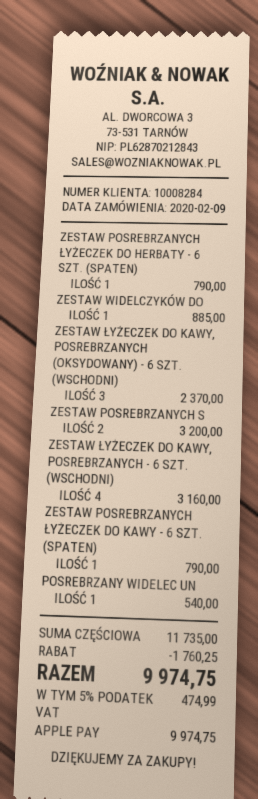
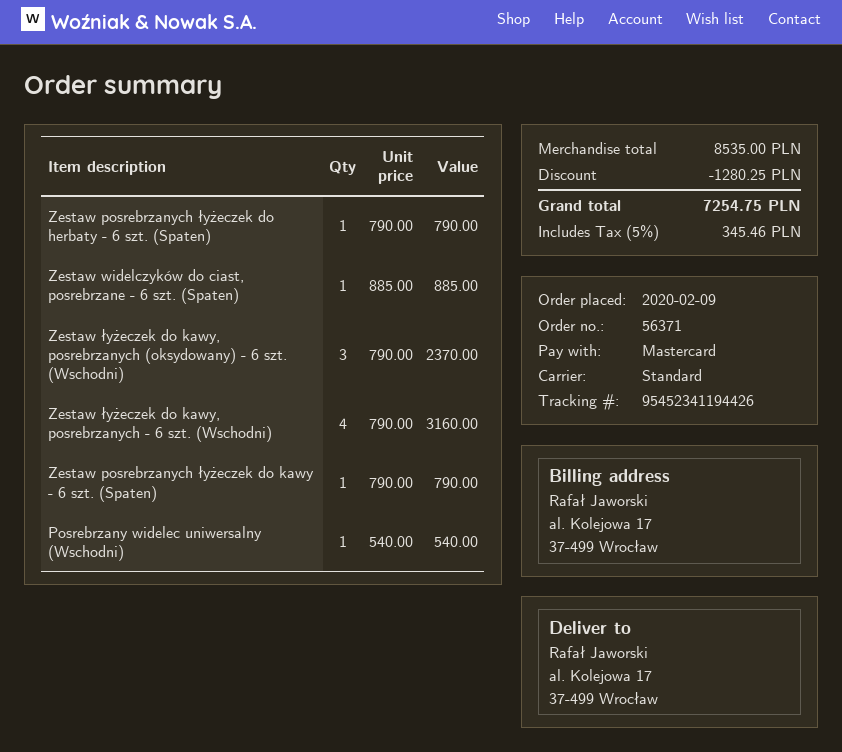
payment method: Apple Pay -> Mastercard
ZESTAW POSREBRZANYCH S: 2 for 3200.00 -> none
subtotal: 11735.00 -> 8535.00
discount: 1760.25 -> 1280.25
tax: 5% = 474.99 -> 5% = 345.46
total: 9974.75 -> 7254.75

